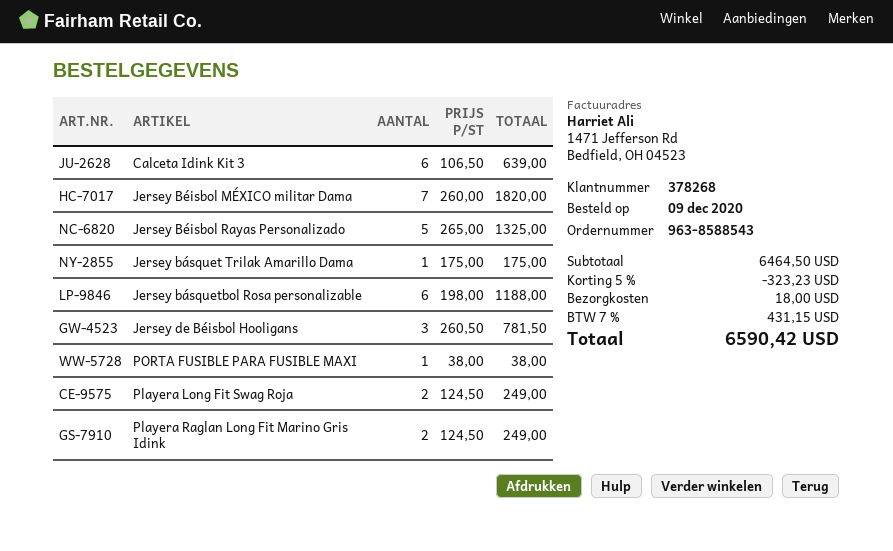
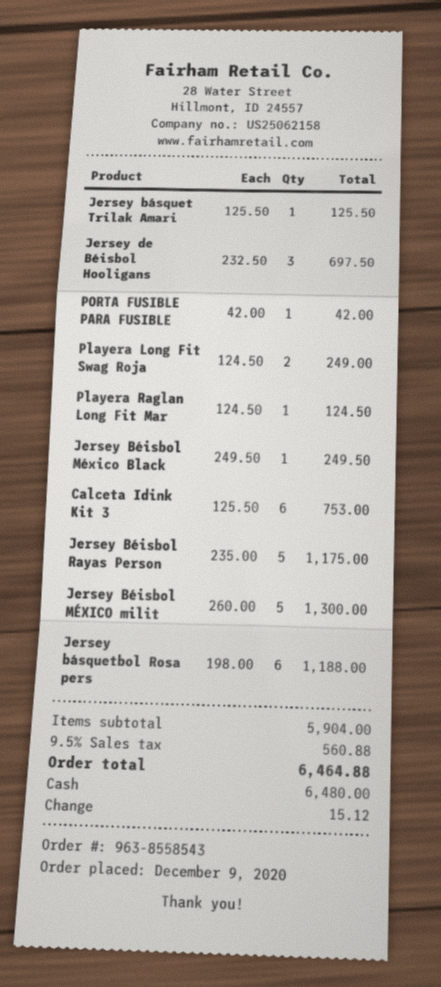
order number: 963-8588543 -> 963-8558543
Calceta Idink Kit 3: 6 x 106.50 = 639.00 -> 6 x 125.50 = 753.00
Jersey Béisbol MÉXICO militar Dama: 7 x 260.00 = 1820.00 -> 5 x 260.00 = 1300.00
Jersey Béisbol Rayas Personalizado: 5 x 265.00 = 1325.00 -> 5 x 235.00 = 1175.00
Jersey básquet Trilak Amarillo Dama: 1 x 175.00 = 175.00 -> 1 x 125.50 = 125.50
Jersey de Béisbol Hooligans: 3 x 260.50 = 781.50 -> 3 x 232.50 = 697.50
PORTA FUSIBLE PARA FUSIBLE MAXI: 1 x 38.00 = 38.00 -> 1 x 42.00 = 42.00
Playera Raglan Long Fit Marino Gris Idink: 2 x 124.50 = 249.00 -> 1 x 124.50 = 124.50
Jersey Béisbol México Black: none -> 1 x 249.50 = 249.50
subtotal: 6464.50 -> 5904.00
discount: 5% = 323.23 -> none
shipping: 18.00 -> none
tax: 7% = 431.15 -> 9.5% = 560.88
total: 6590.42 -> 6464.88

